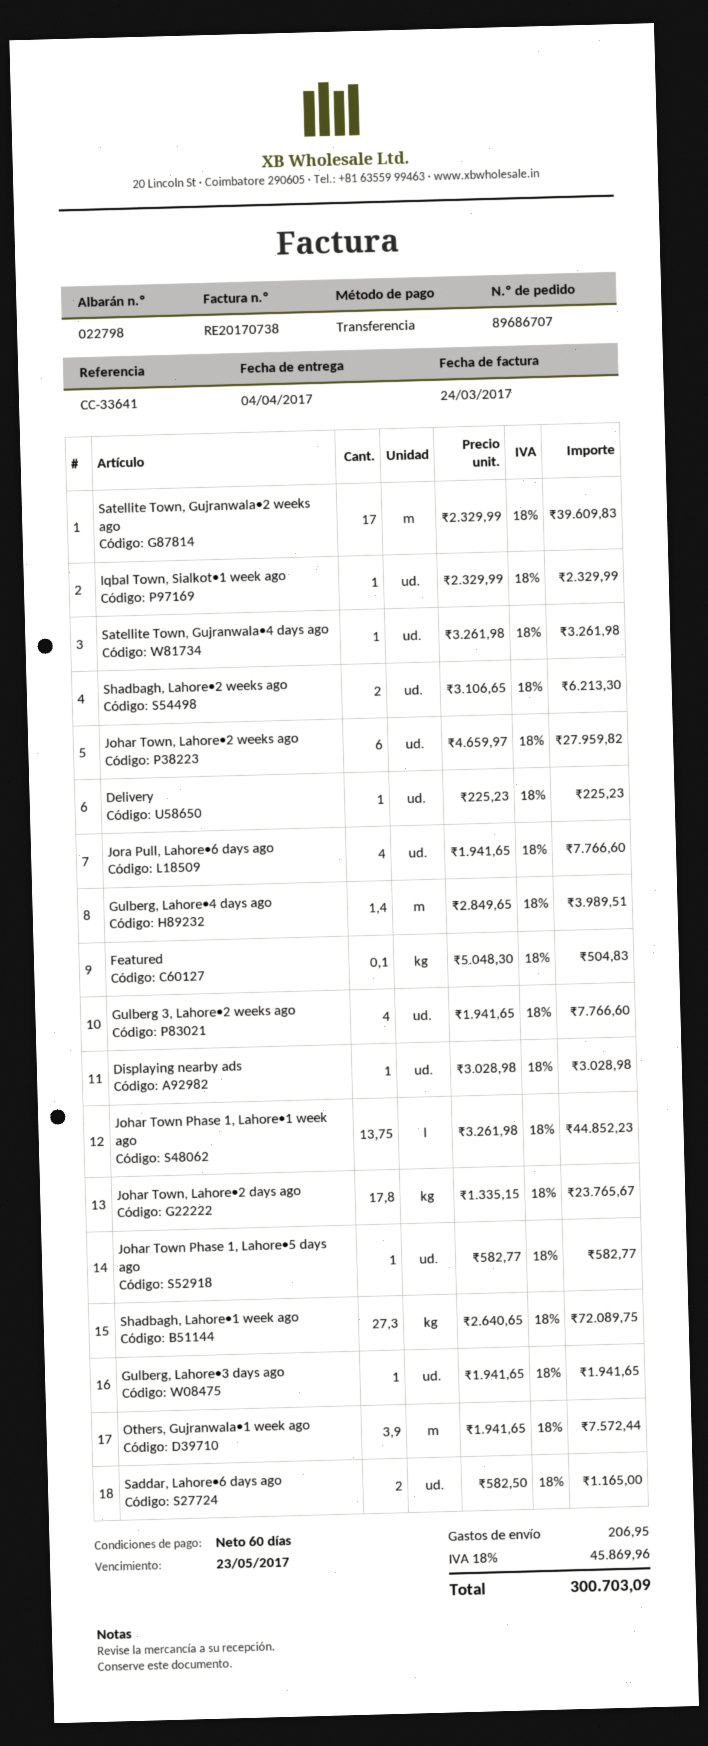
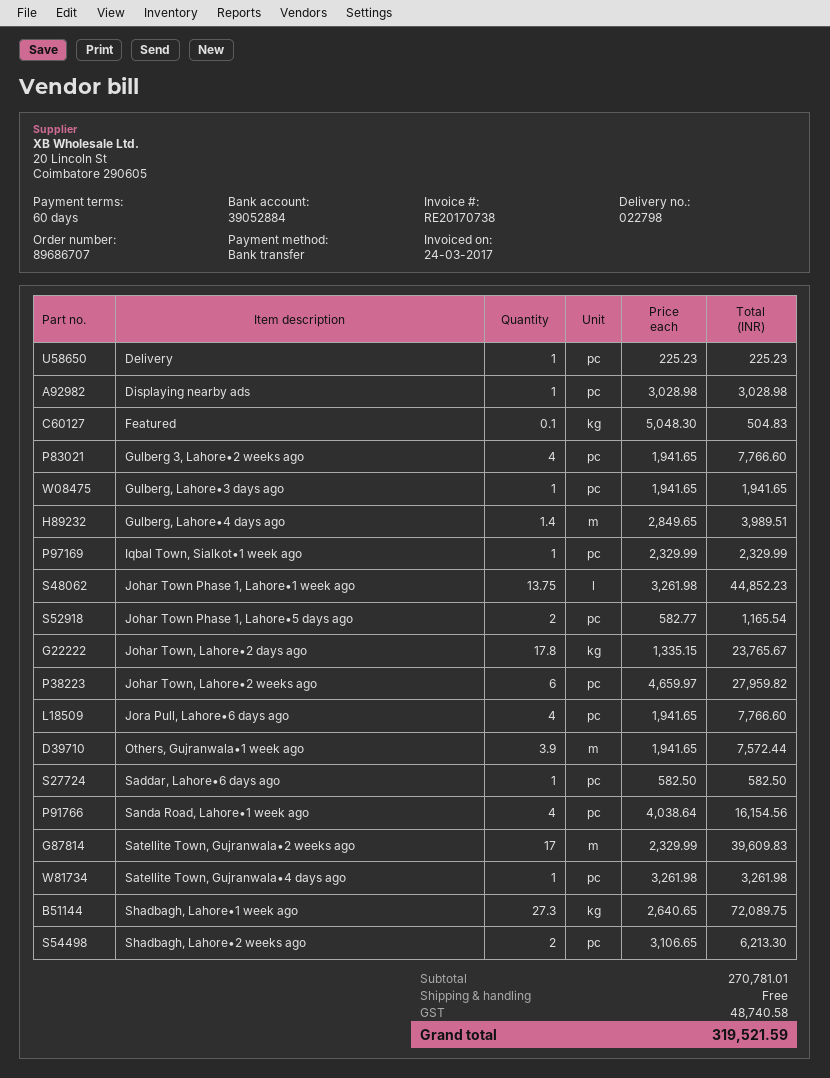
Johar Town Phase 1, Lahore•5 days ago: 1 x 582.77 = 582.77 -> 2 x 582.77 = 1165.54
Saddar, Lahore•6 days ago: 2 x 582.50 = 1165.00 -> 1 x 582.50 = 582.50
Sanda Road, Lahore•1 week ago: none -> 4 x 4038.64 = 16154.56
shipping: 206.95 -> 0.00
tax: 45869.96 -> 48740.58
total: 300703.09 -> 319521.59

